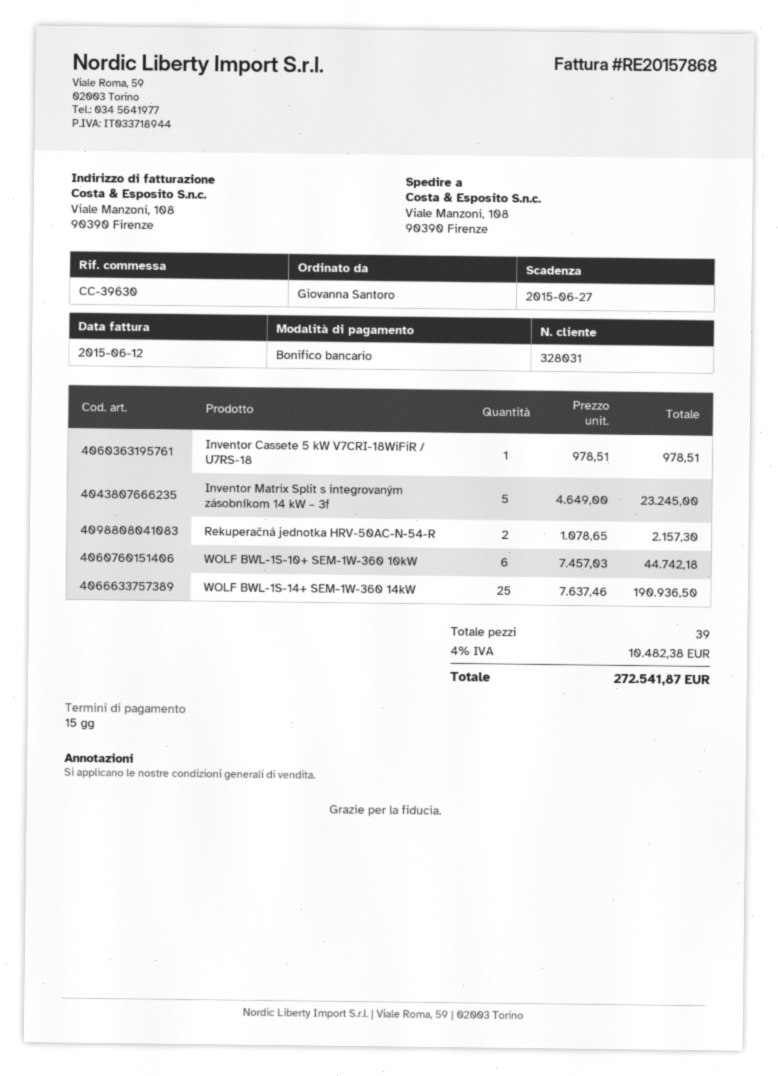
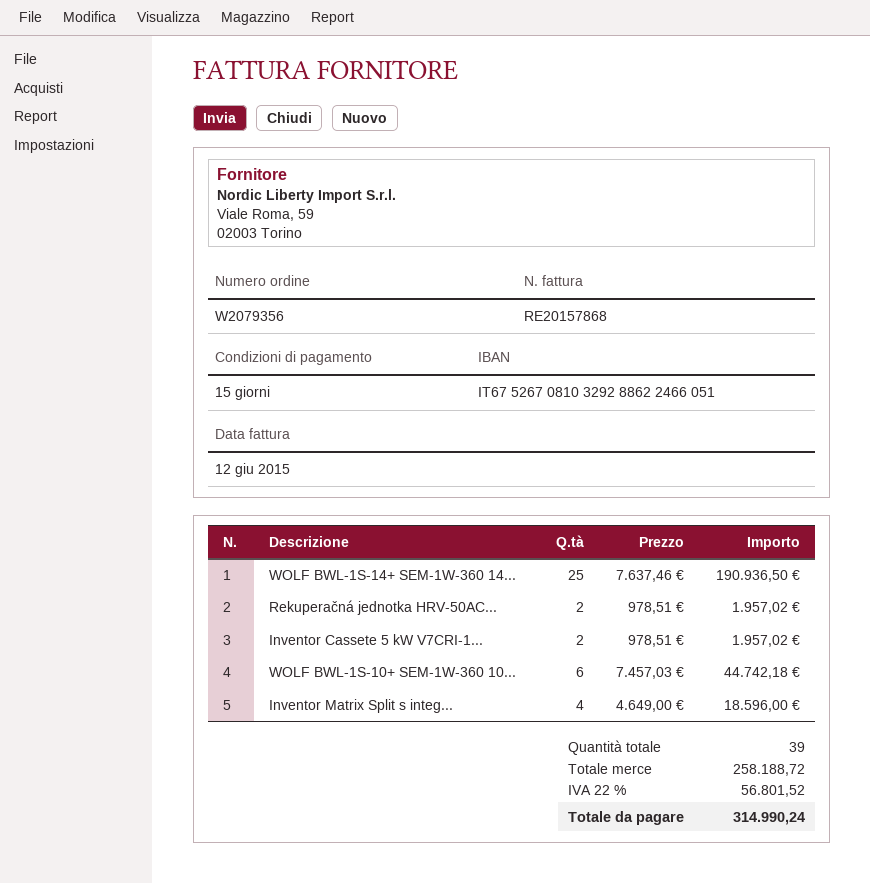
Inventor Cassete 5 kW V7CRI-18WiFiR / U7RS-18: 1 x 978.51 = 978.51 -> 2 x 978.51 = 1957.02
Inventor Matrix Split s integrovaným zásobníkom 14 kW – 3f: 5 x 4649.00 = 23245.00 -> 4 x 4649.00 = 18596.00
Rekuperačná jednotka HRV-50AC-N-54-R: 2 x 1078.65 = 2157.30 -> 2 x 978.51 = 1957.02
tax: 4% = 10482.38 -> 22% = 56801.52
total: 272541.87 -> 314990.24

